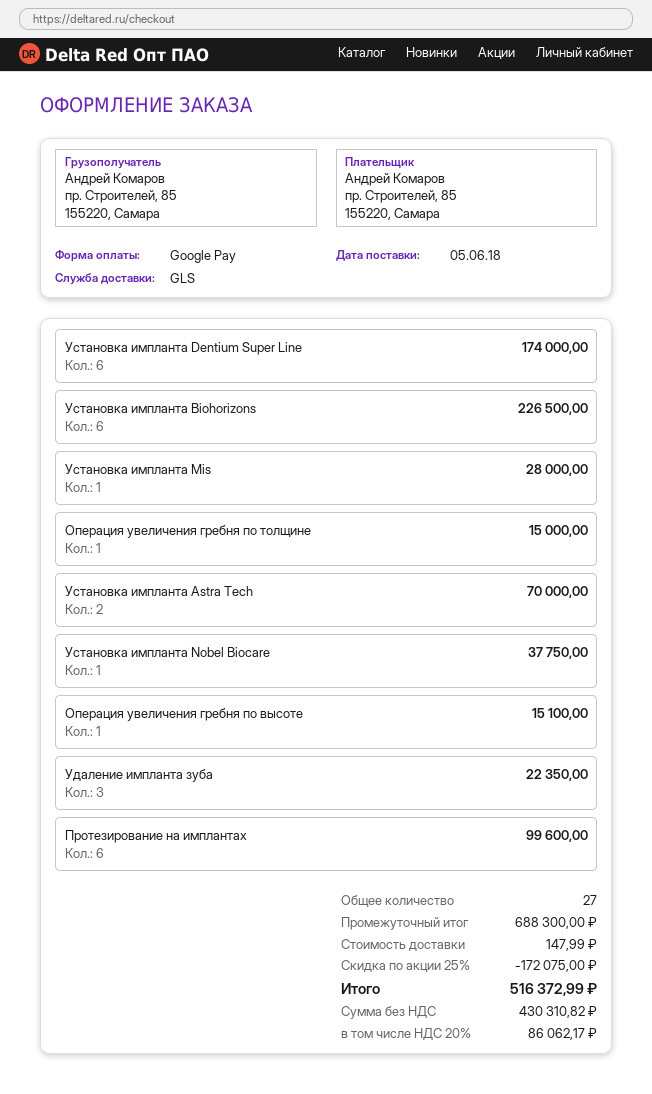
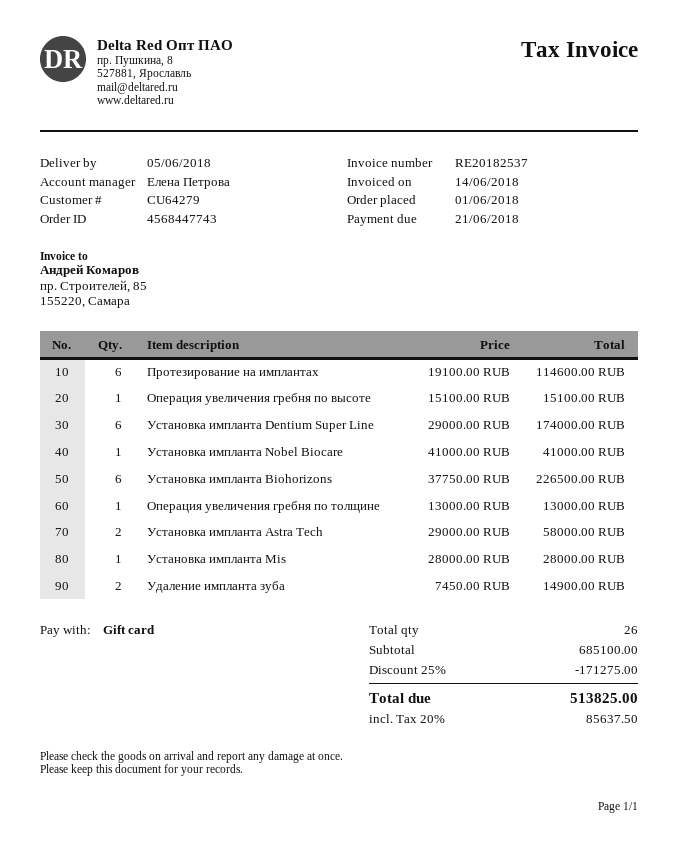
payment method: Google Pay -> gift card
Операция увеличения гребня по толщине: 1 for 15000.00 -> 1 for 13000.00
Установка импланта Astra Tech: 2 for 70000.00 -> 2 for 58000.00
Установка импланта Nobel Biocare: 1 for 37750.00 -> 1 for 41000.00
Удаление импланта зуба: 3 for 22350.00 -> 2 for 14900.00
Протезирование на имплантах: 6 for 99600.00 -> 6 for 114600.00
total quantity: 27 -> 26
subtotal: 688300.00 -> 685100.00
discount: 25% = 172075.00 -> 25% = 171275.00
shipping: 147.99 -> none
tax: 20% = 86062.17 -> 20% = 85637.50
total: 516372.99 -> 513825.00

